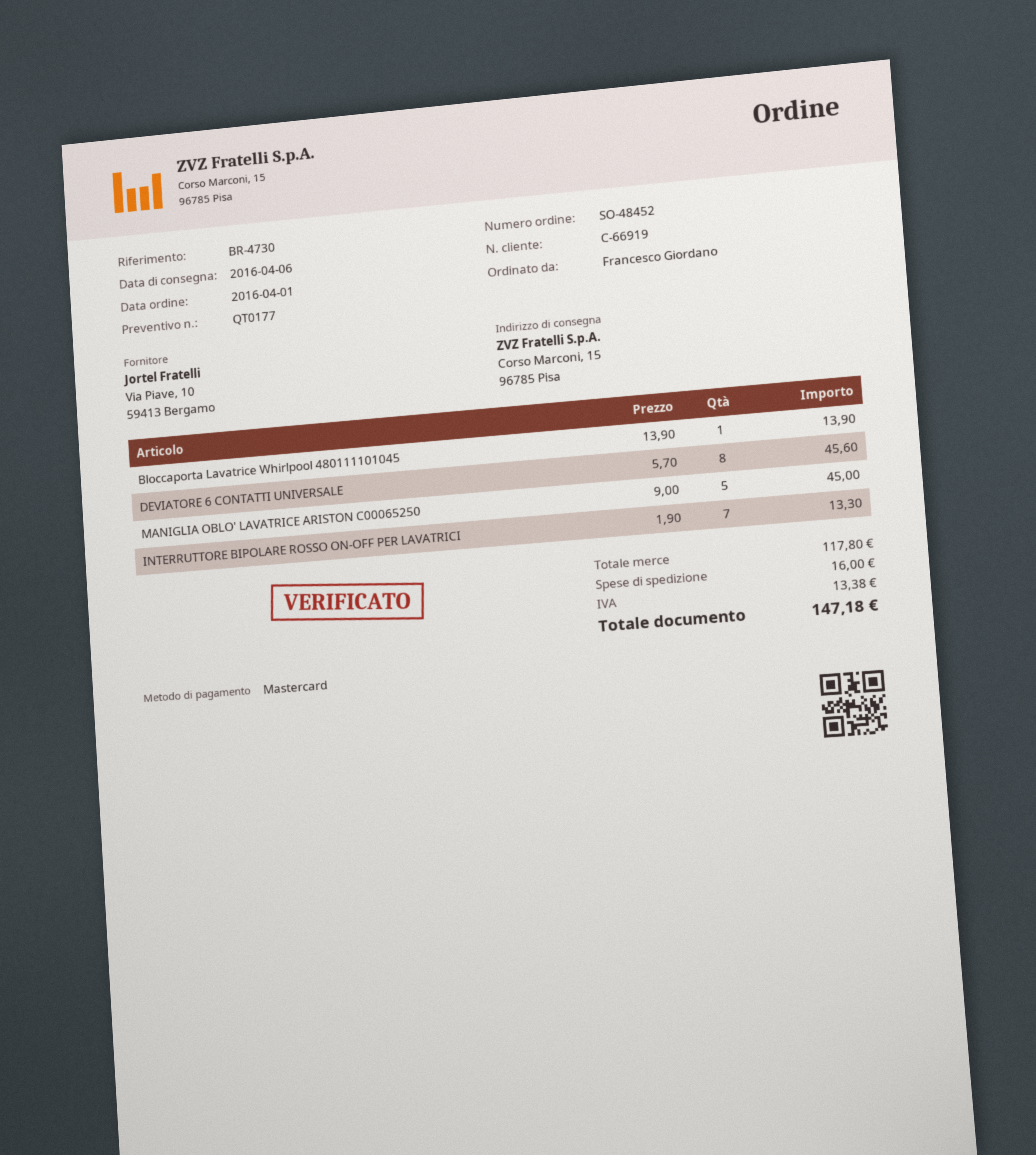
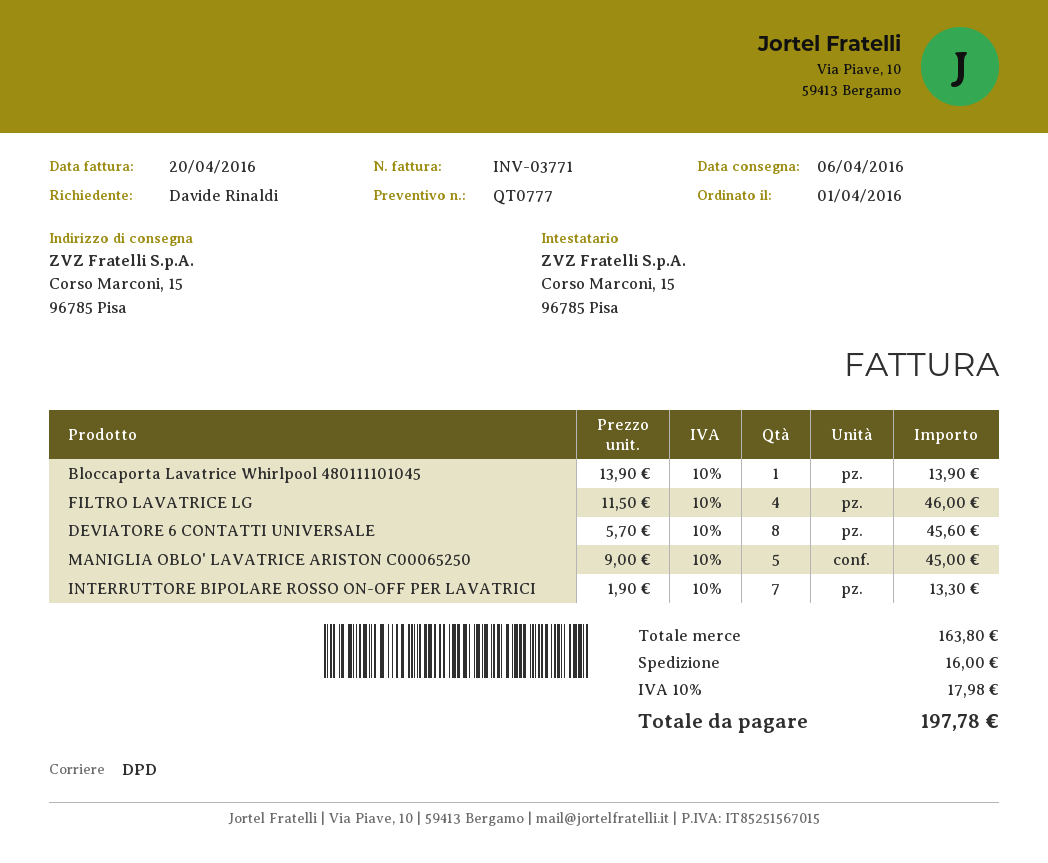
quote number: QT0177 -> QT0777
ordered by: Francesco Giordano -> Davide Rinaldi
FILTRO LAVATRICE LG: none -> 4 x 11.50 = 46.00
subtotal: 117.80 -> 163.80
tax: 13.38 -> 17.98
total: 147.18 -> 197.78

